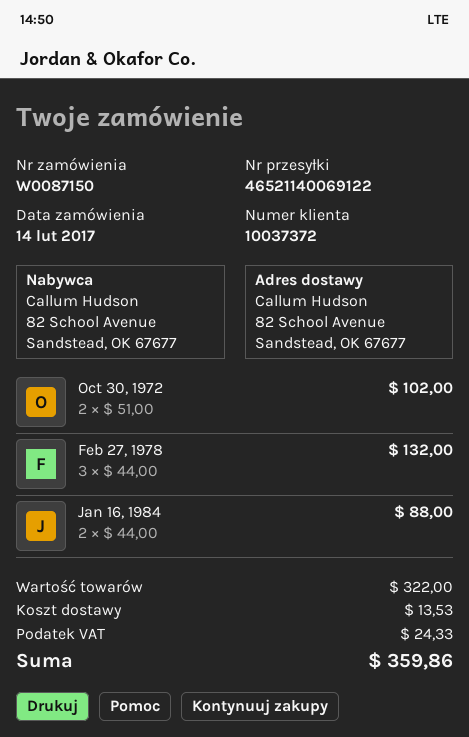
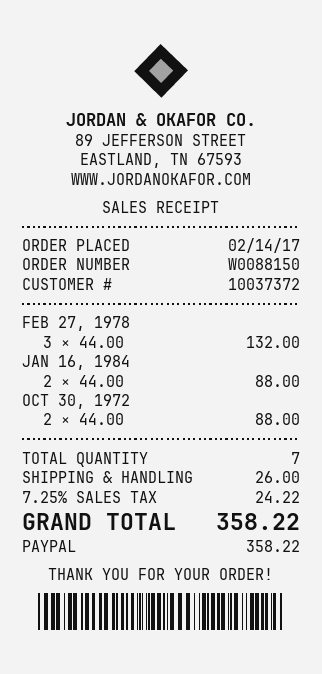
order number: W0087150 -> W0088150
Oct 30, 1972: 2 x 51.00 = 102.00 -> 2 x 44.00 = 88.00
shipping: 13.53 -> 26.00
tax: 24.33 -> 24.22
total: 359.86 -> 358.22

